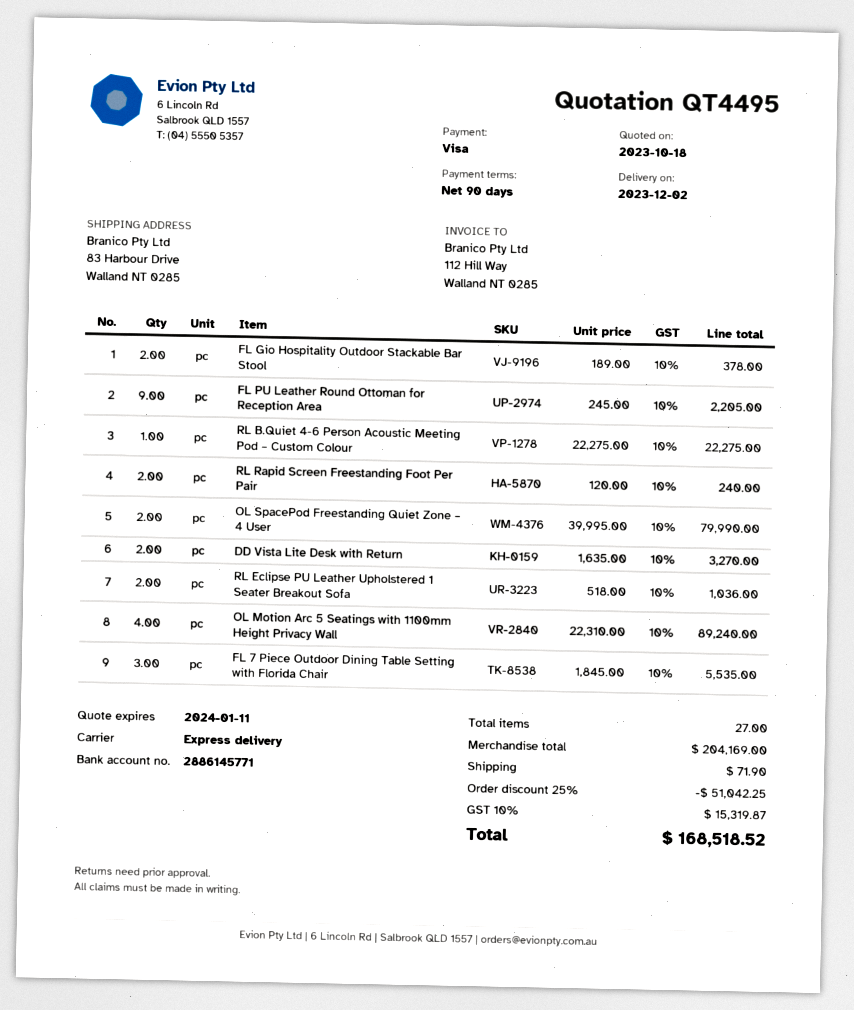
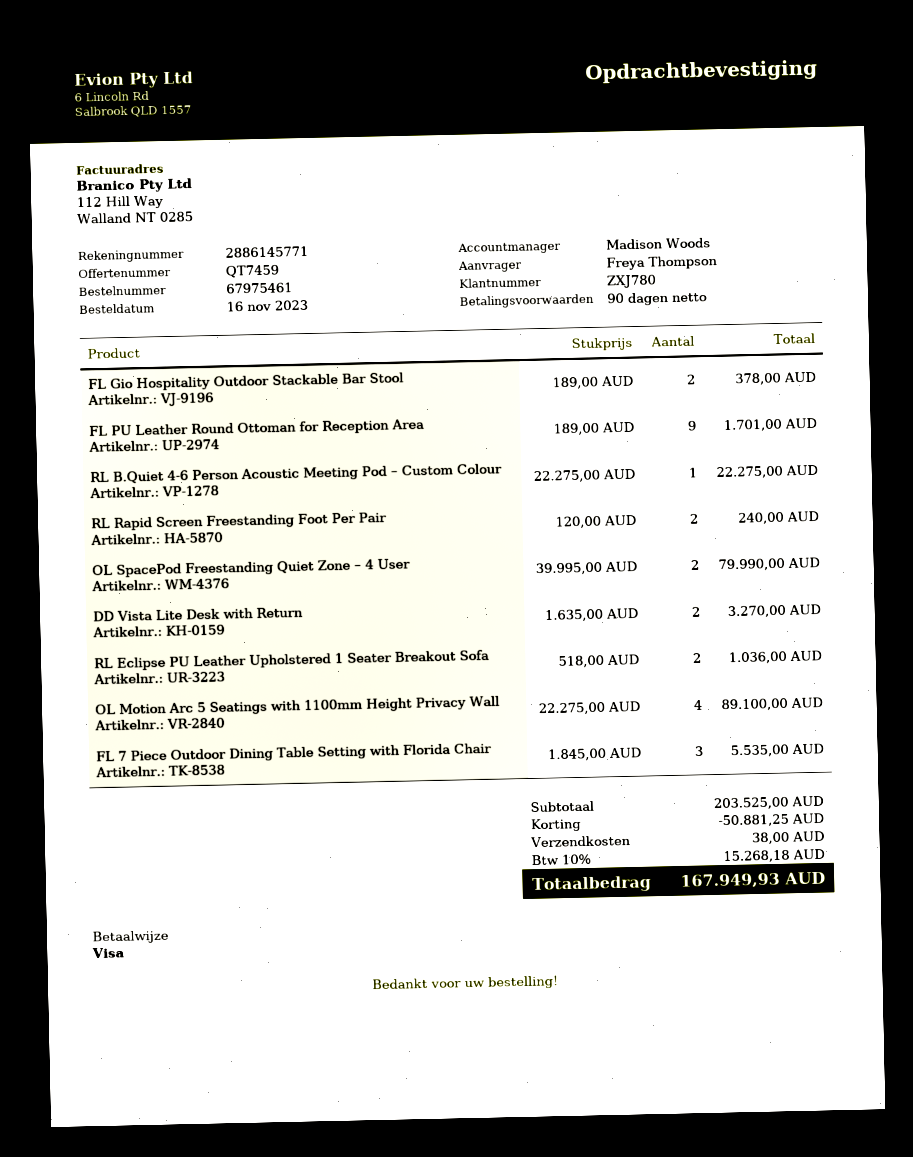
quote number: QT4495 -> QT7459
FL PU Leather Round Ottoman for Reception Area: 9 x 245.00 = 2205.00 -> 9 x 189.00 = 1701.00
OL Motion Arc 5 Seatings with 1100mm Height Privacy Wall: 4 x 22310.00 = 89240.00 -> 4 x 22275.00 = 89100.00
subtotal: 204169.00 -> 203525.00
discount: 51042.25 -> 50881.25
shipping: 71.90 -> 38.00
tax: 10% = 15319.87 -> 10% = 15268.18
total: 168518.52 -> 167949.93

